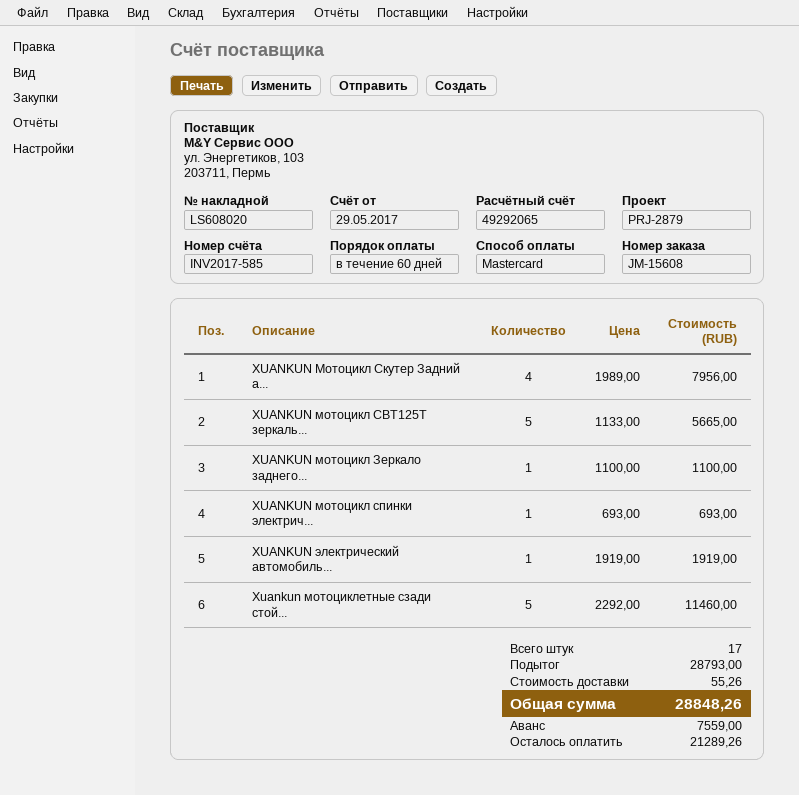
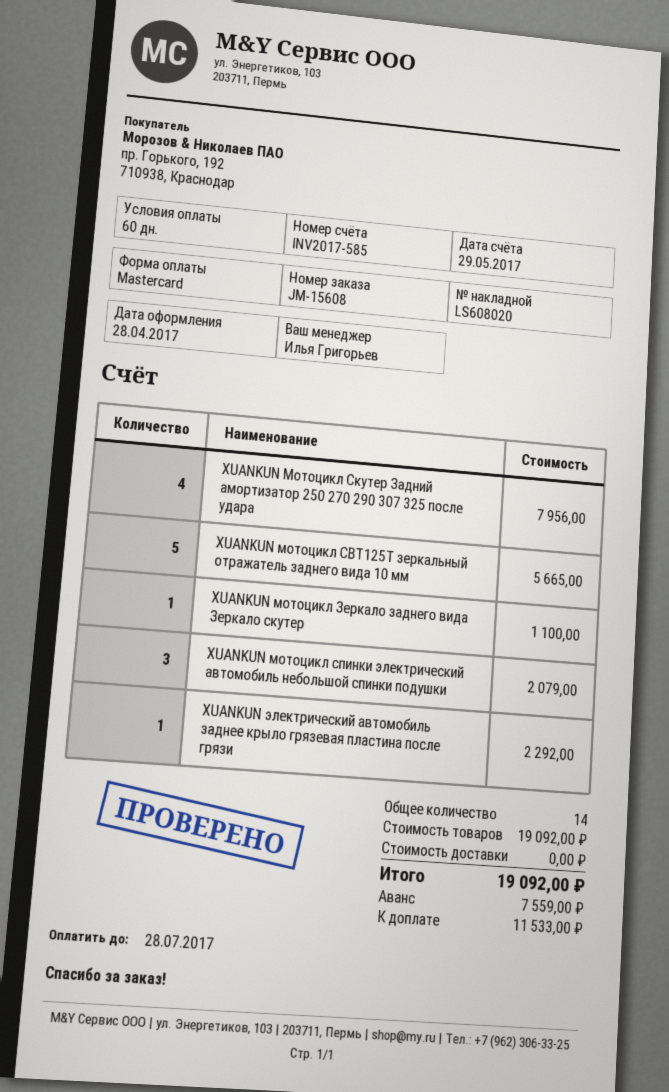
XUANKUN мотоцикл спинки электрич...: 1 for 693.00 -> 3 for 2079.00
XUANKUN электрический автомобиль...: 1 for 1919.00 -> 1 for 2292.00
Xuankun мотоциклетные сзади стой...: 5 for 11460.00 -> none
total quantity: 17 -> 14
subtotal: 28793.00 -> 19092.00
shipping: 55.26 -> 0.00
total: 28848.26 -> 19092.00
balance: 21289.26 -> 11533.00

